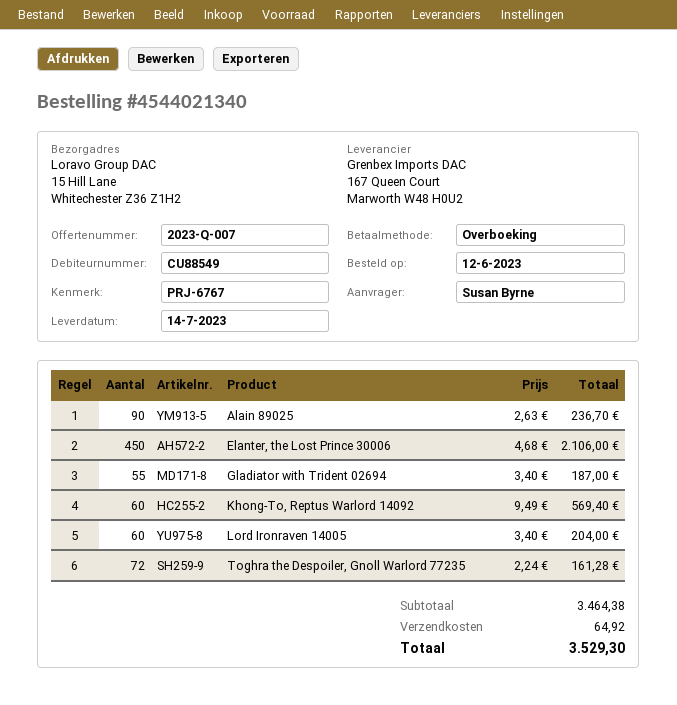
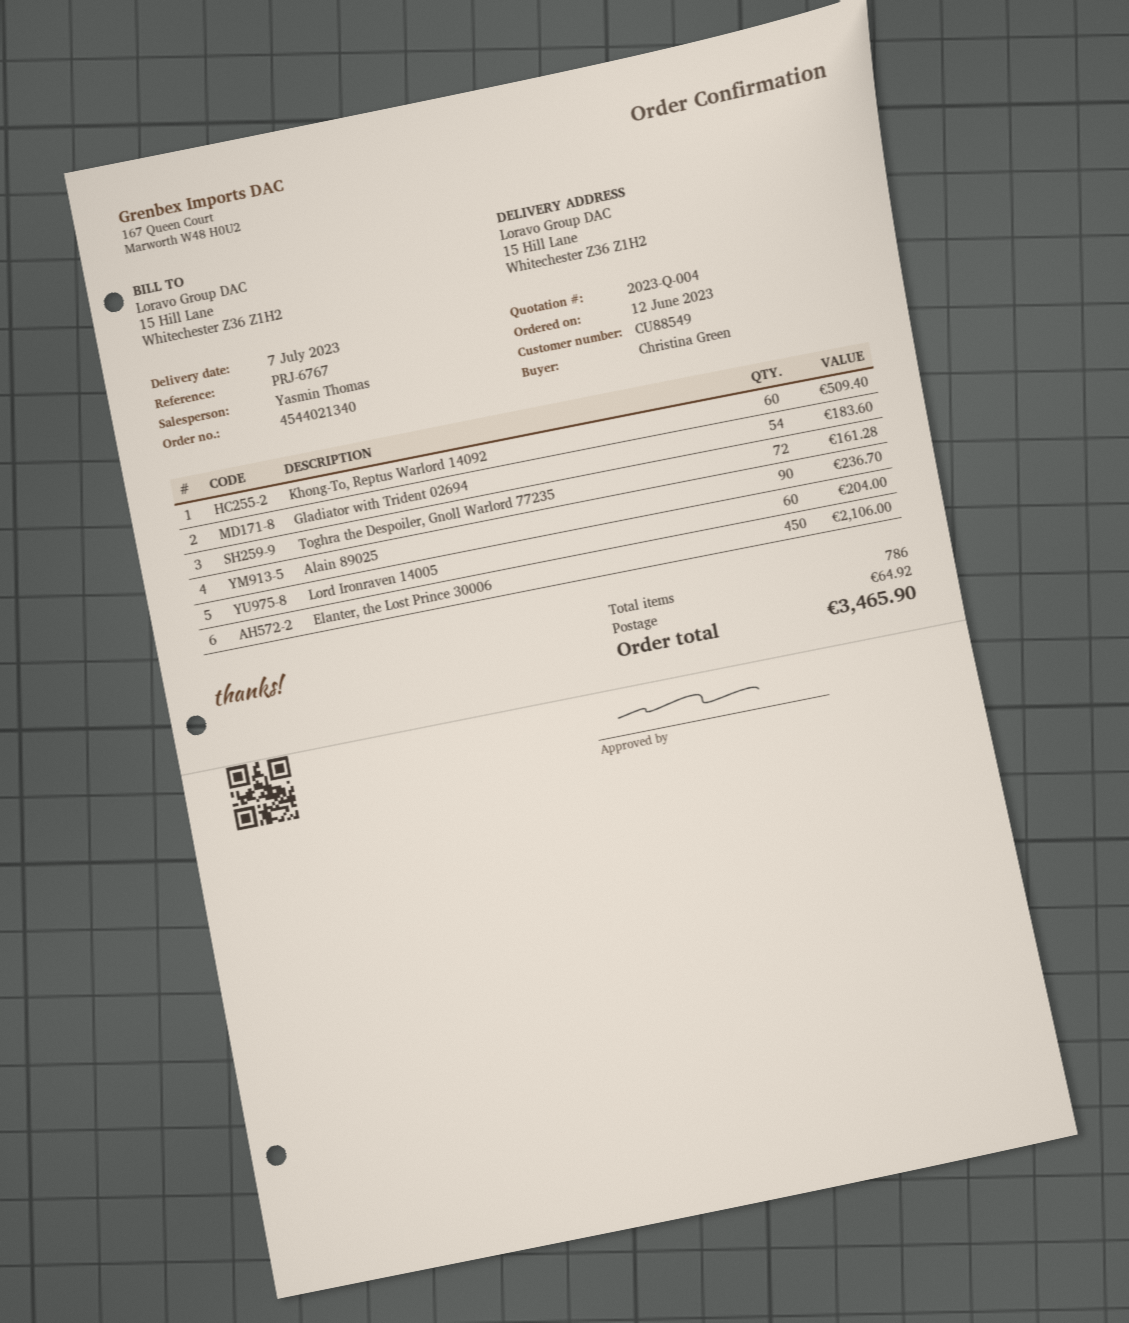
quote number: 2023-Q-007 -> 2023-Q-004
delivery date: 2023-07-14 -> 2023-07-07
ordered by: Susan Byrne -> Christina Green
Gladiator with Trident 02694: 55 for 187.00 -> 54 for 183.60
Khong-To, Reptus Warlord 14092: 60 for 569.40 -> 60 for 509.40
total: 3529.30 -> 3465.90

